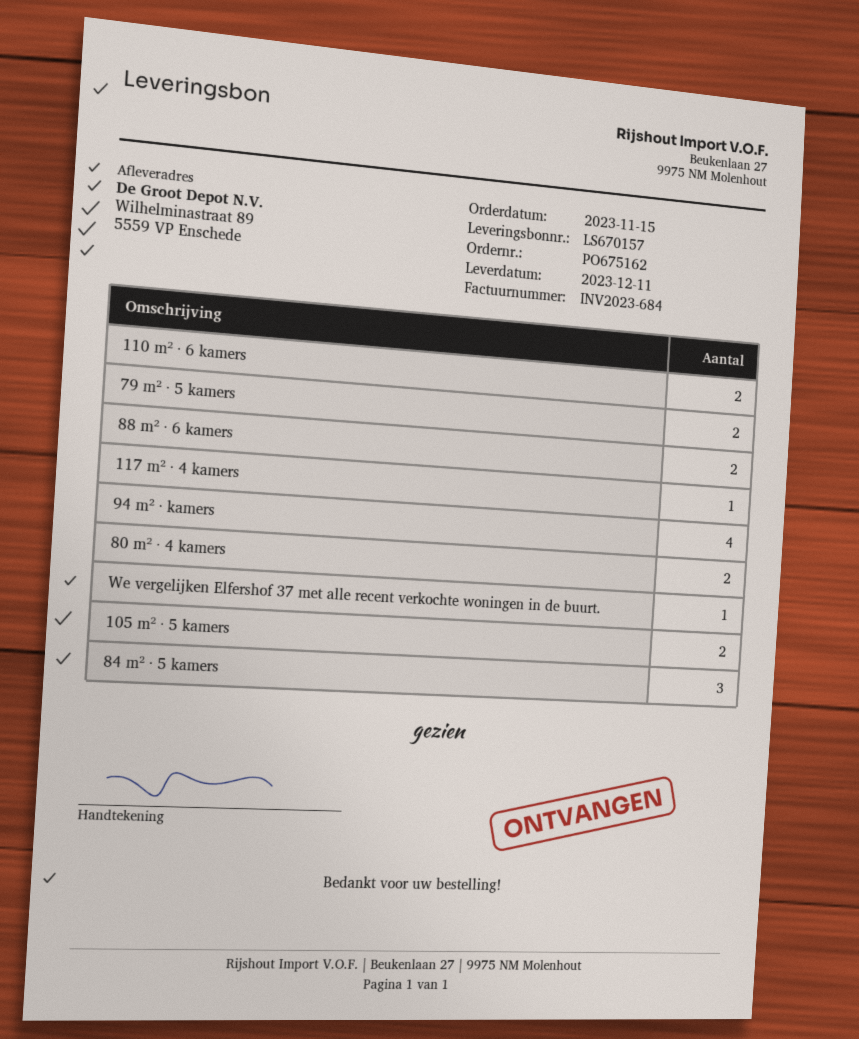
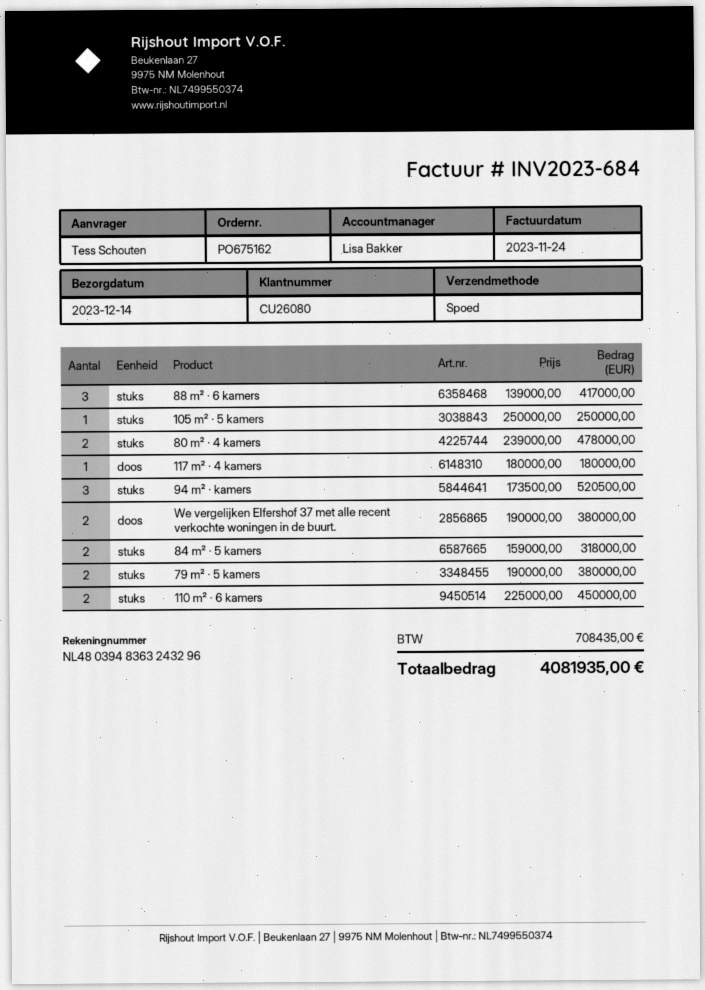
delivery date: 2023-12-11 -> 2023-12-14
88 m² · 6 kamers: 2 -> 3
94 m² · kamers: 4 -> 3
We vergelijken Elfershof 37 met alle recent verkochte woningen in de buurt.: 1 -> 2
105 m² · 5 kamers: 2 -> 1
84 m² · 5 kamers: 3 -> 2

